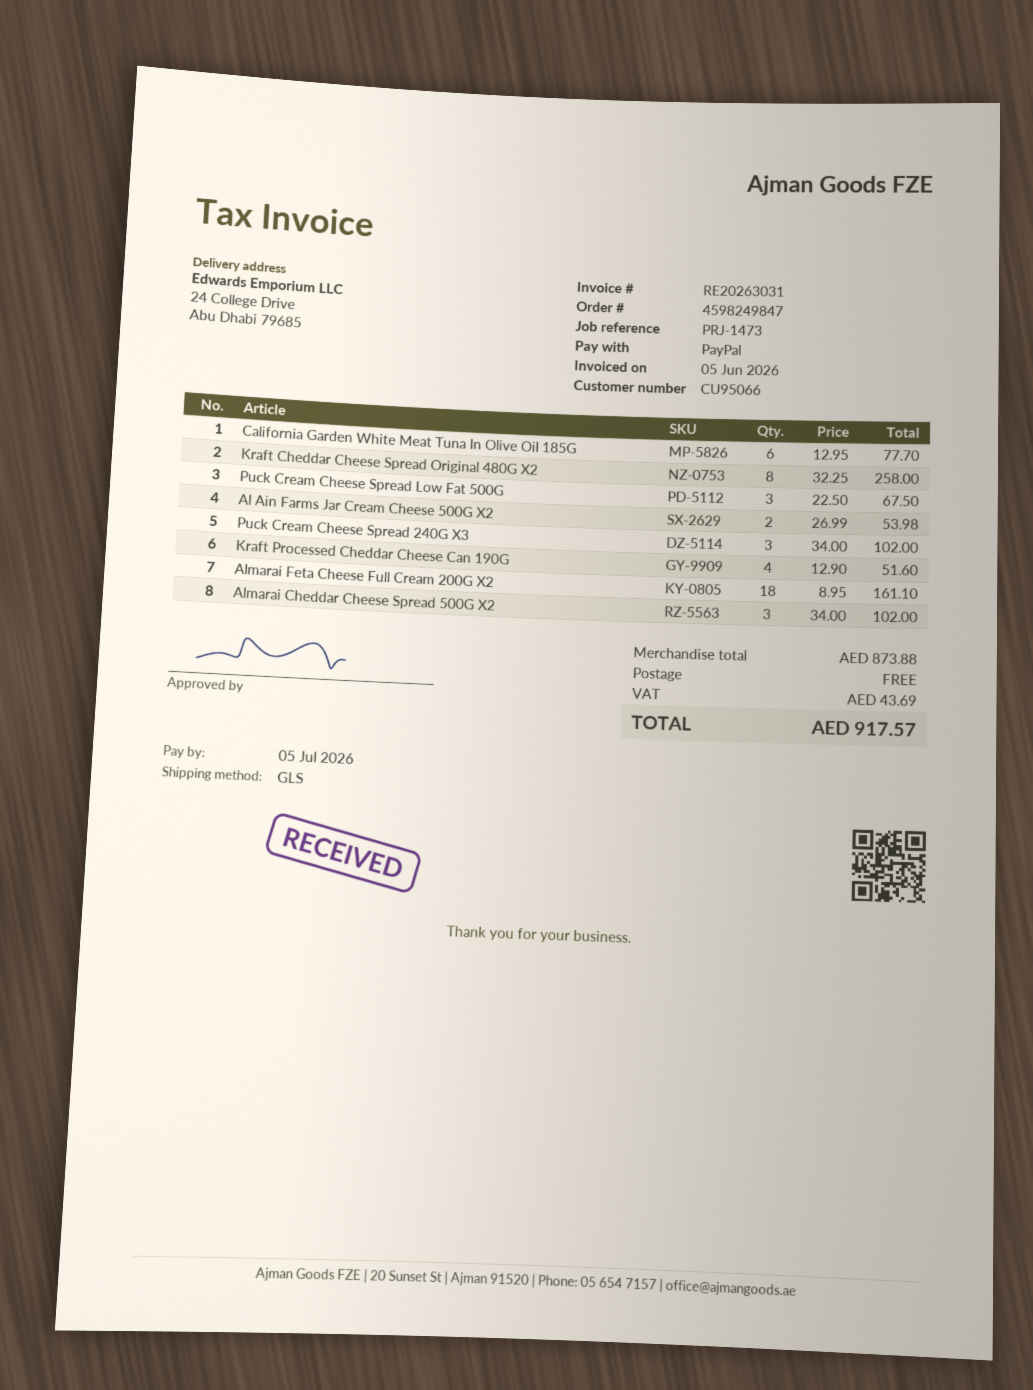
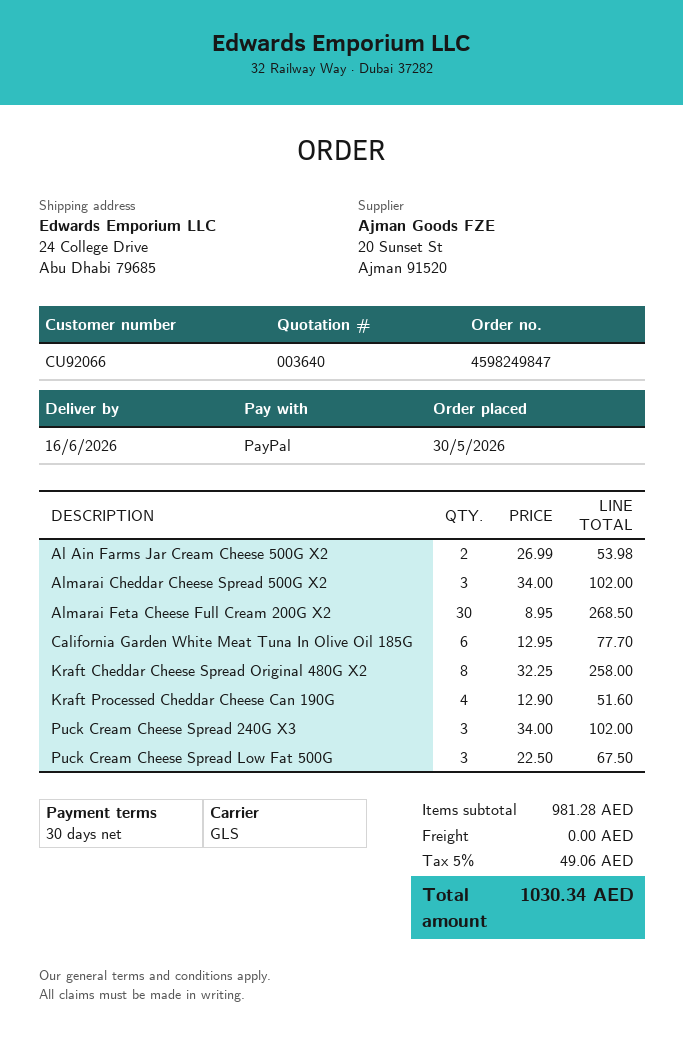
customer number: CU95066 -> CU92066
Almarai Feta Cheese Full Cream 200G X2: 18 x 8.95 = 161.10 -> 30 x 8.95 = 268.50
subtotal: 873.88 -> 981.28
tax: 43.69 -> 49.06
total: 917.57 -> 1030.34

